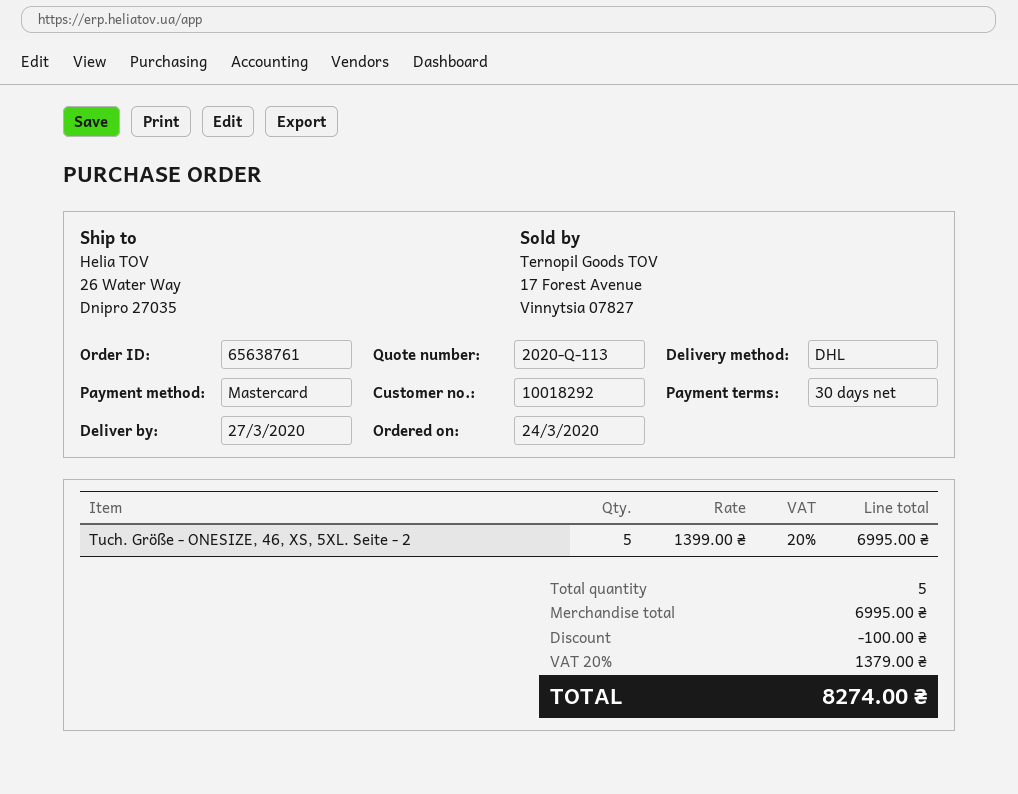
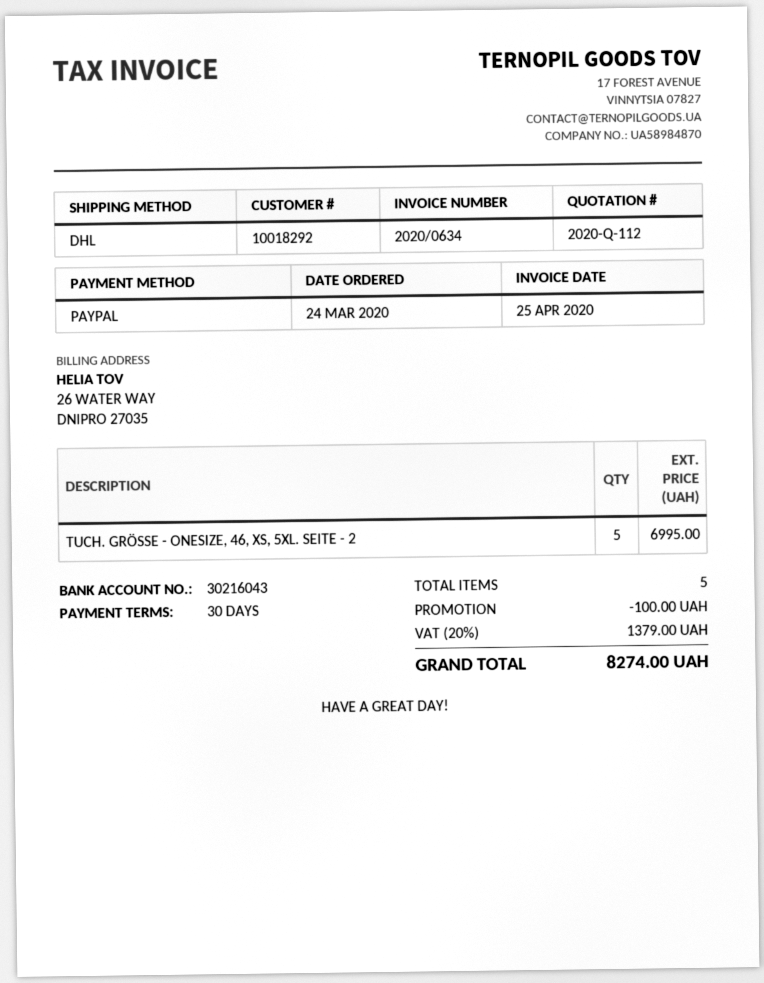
quote number: 2020-Q-113 -> 2020-Q-112
payment method: Mastercard -> PayPal

